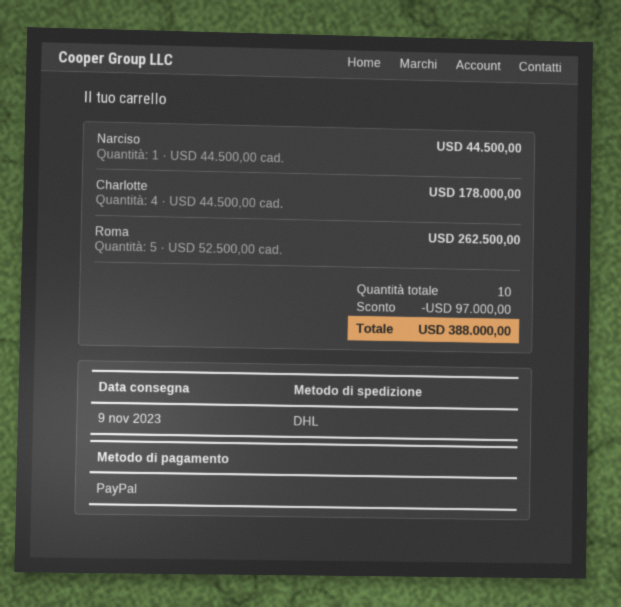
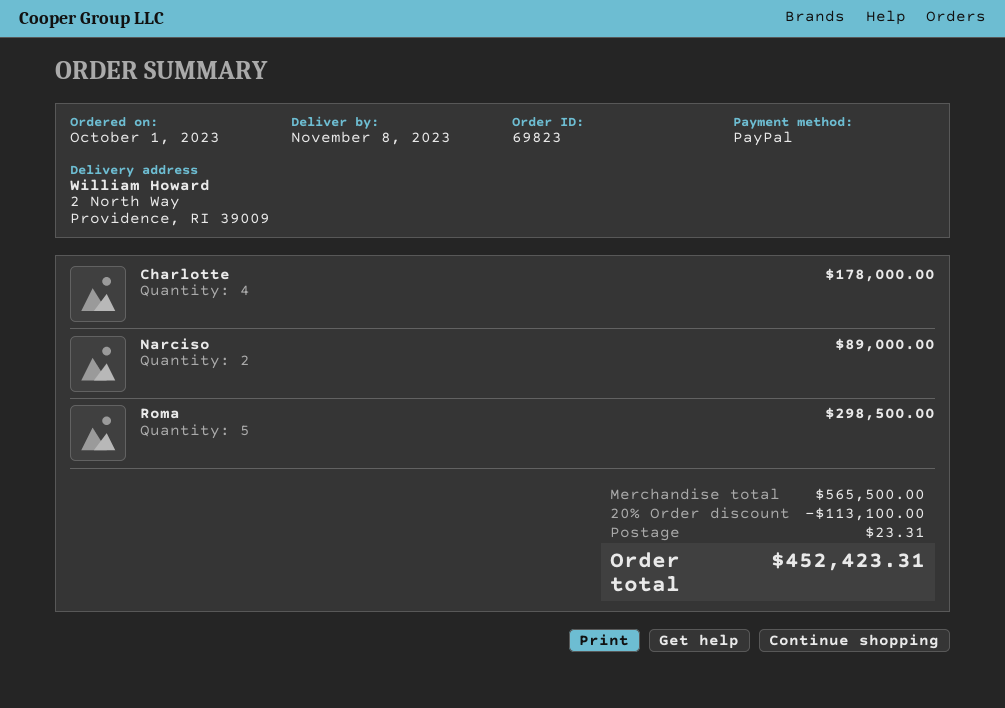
delivery date: 2023-11-09 -> 2023-11-08
Narciso: 1 for 44500.00 -> 2 for 89000.00
Roma: 5 for 262500.00 -> 5 for 298500.00
discount: 97000.00 -> 113100.00
shipping: none -> 23.31
total: 388000.00 -> 452423.31

